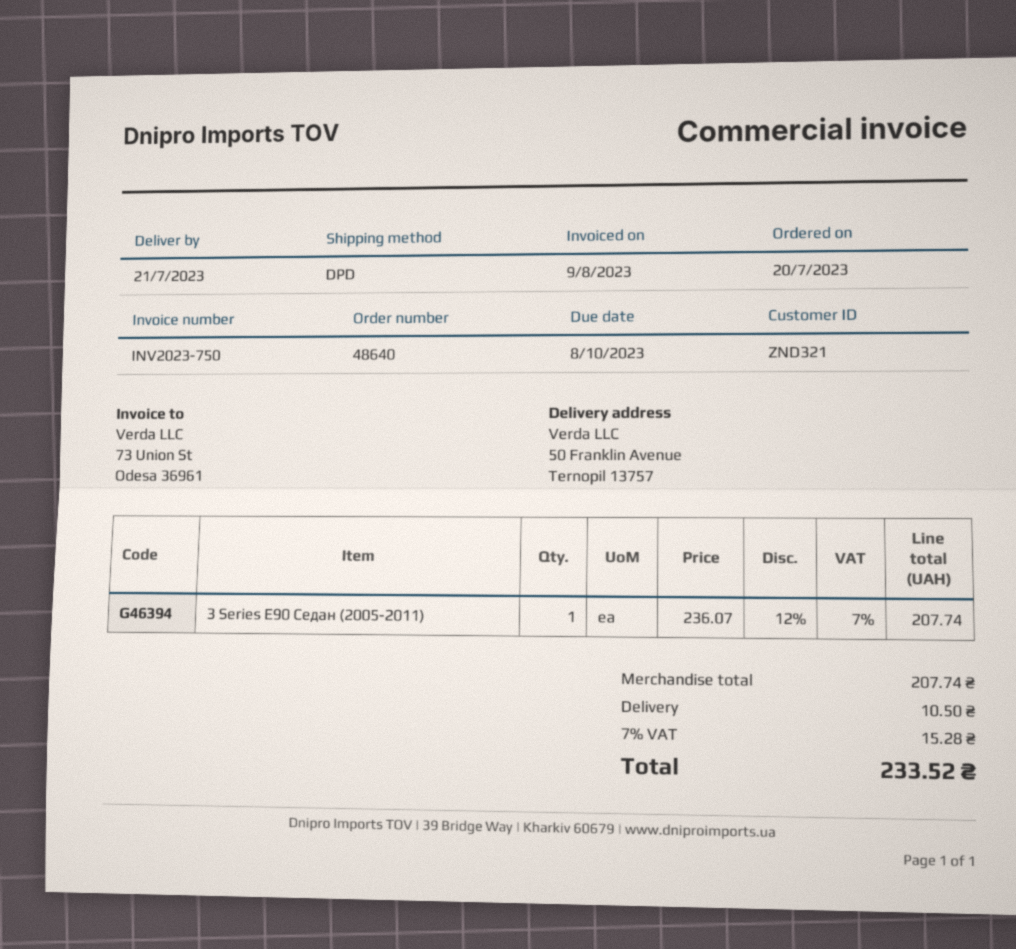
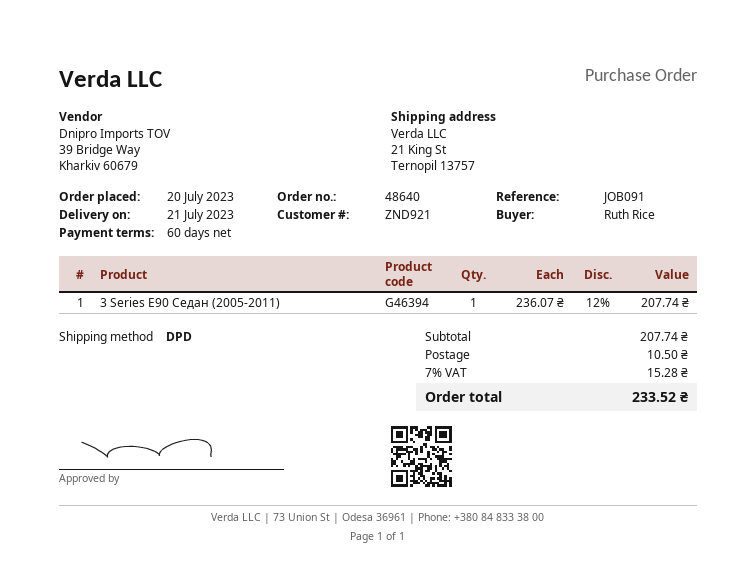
customer number: ZND321 -> ZND921
ship to: 50 Franklin Avenue, Ternopil 13757 -> 21 King St, Ternopil 13757

